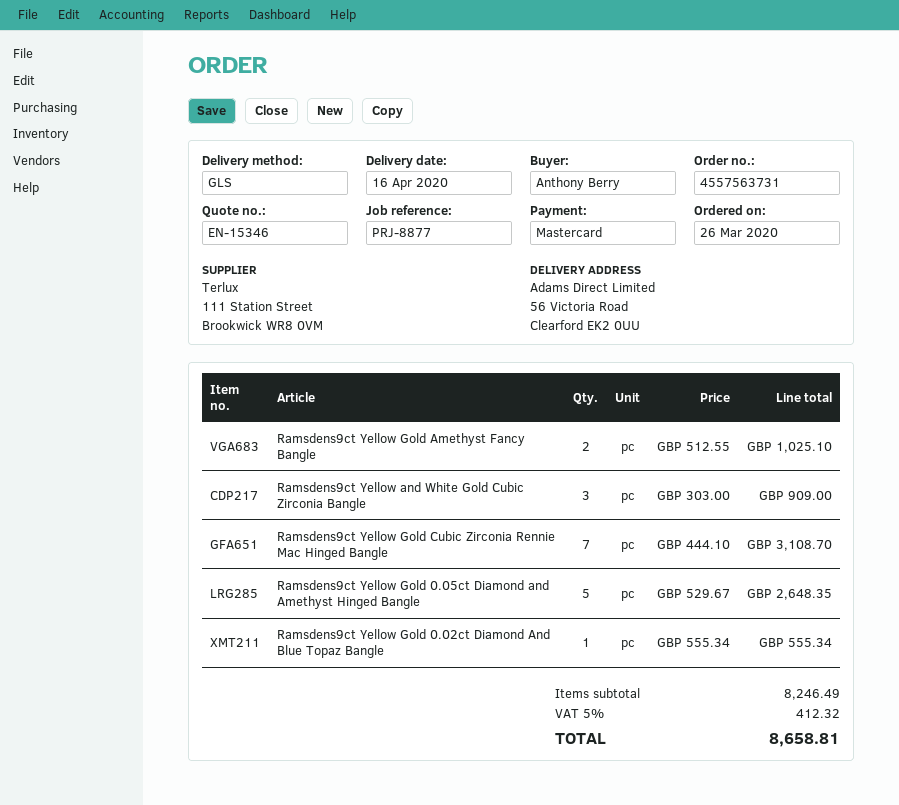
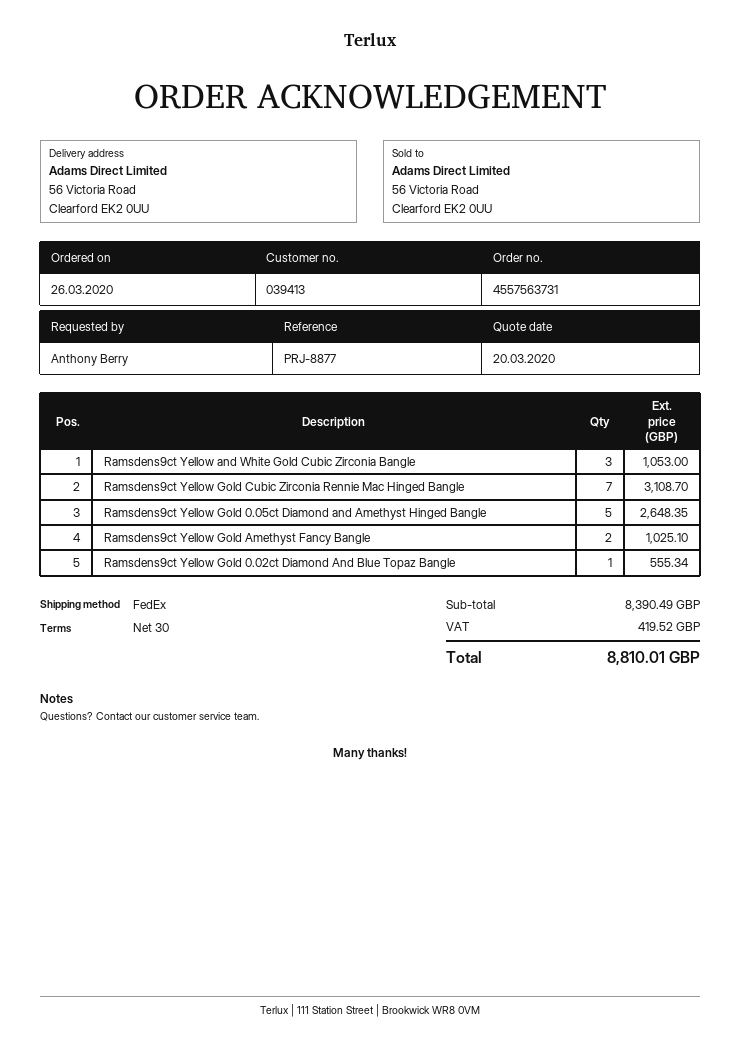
shipping method: GLS -> FedEx
Ramsdens9ct Yellow and White Gold Cubic Zirconia Bangle: 3 for 909.00 -> 3 for 1053.00
subtotal: 8246.49 -> 8390.49
tax: 412.32 -> 419.52
total: 8658.81 -> 8810.01

